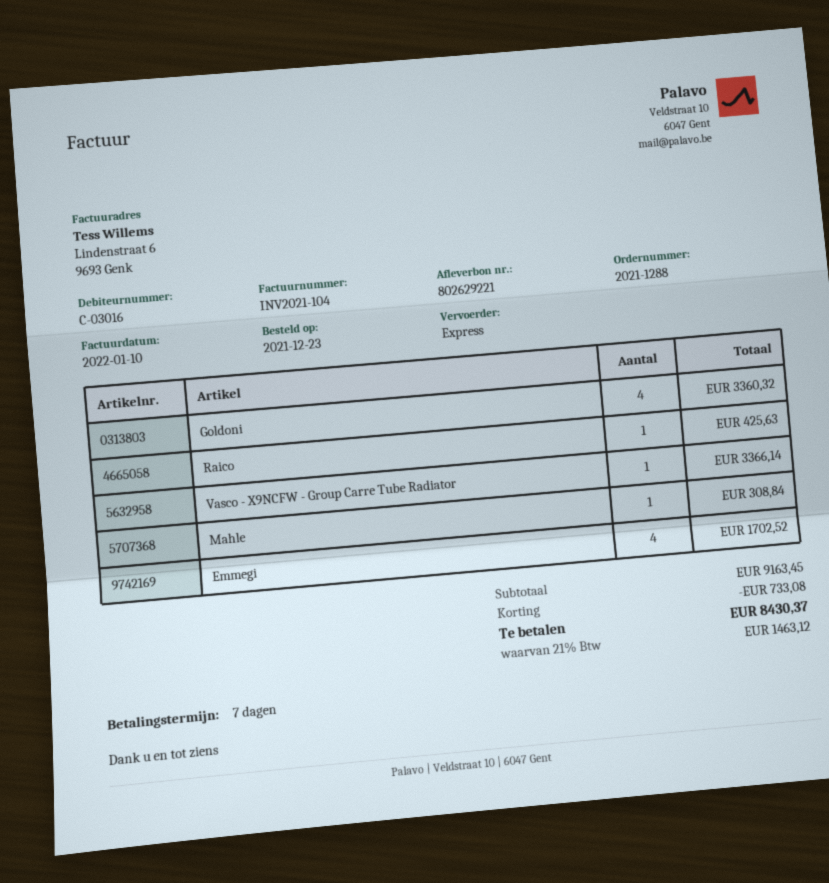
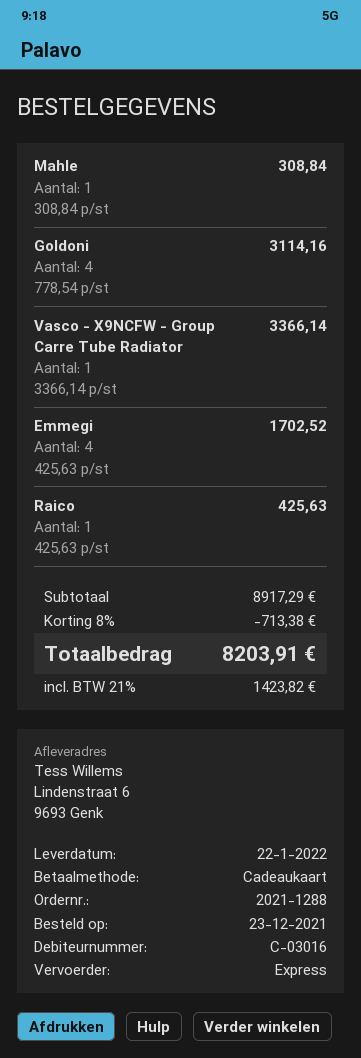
Goldoni: 4 for 3360.32 -> 4 for 3114.16
subtotal: 9163.45 -> 8917.29
discount: 733.08 -> 713.38
tax: 21% = 1463.12 -> 21% = 1423.82
total: 8430.37 -> 8203.91

